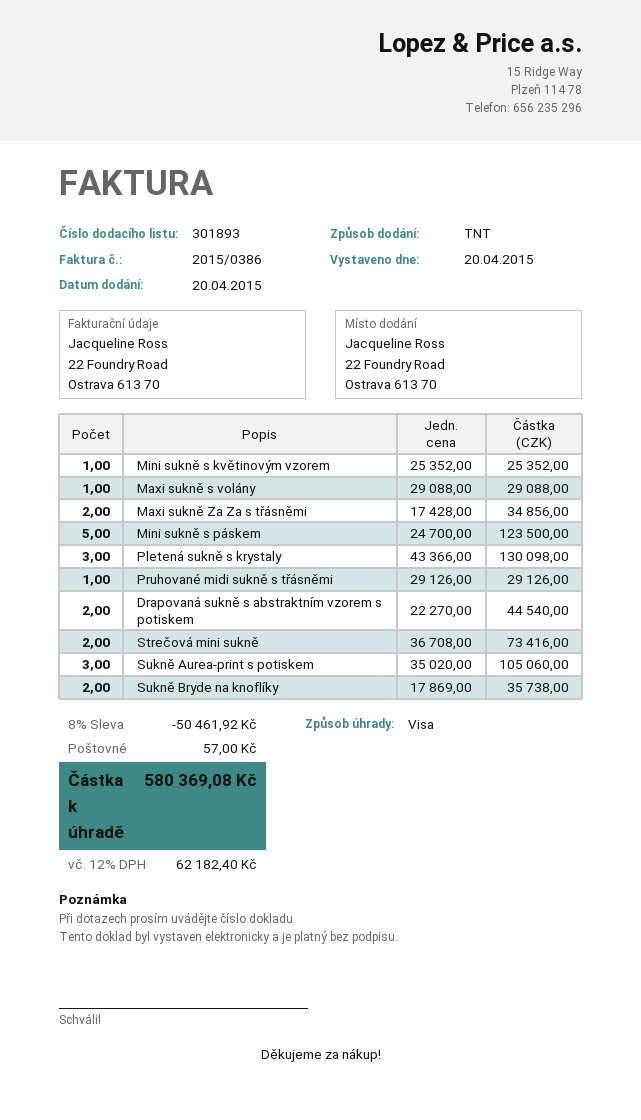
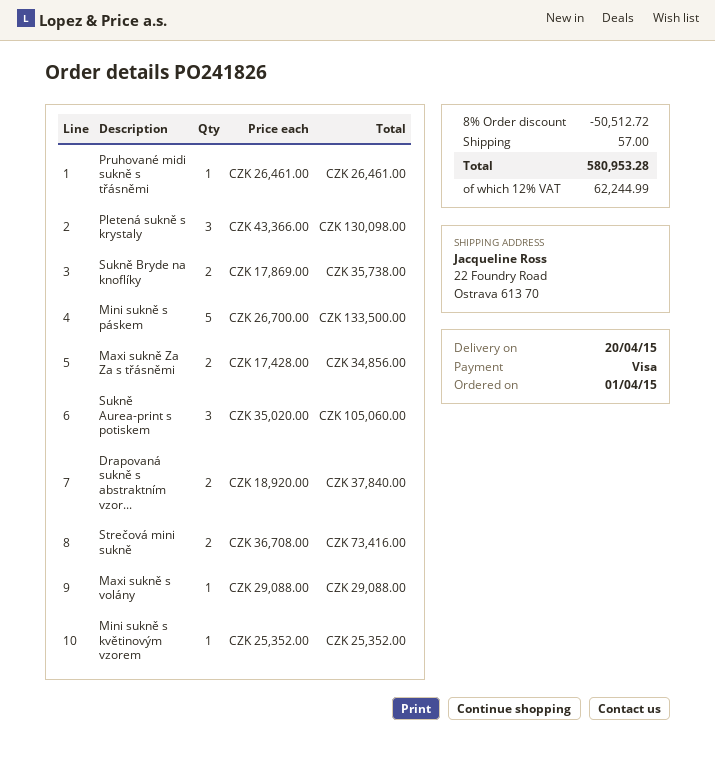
Mini sukně s páskem: 5 x 24700.00 = 123500.00 -> 5 x 26700.00 = 133500.00
Pruhované midi sukně s třásněmi: 1 x 29126.00 = 29126.00 -> 1 x 26461.00 = 26461.00
Drapovaná sukně s abstraktním vzorem s potiskem: 2 x 22270.00 = 44540.00 -> 2 x 18920.00 = 37840.00
discount: 8% = 50461.92 -> 8% = 50512.72
tax: 12% = 62182.40 -> 12% = 62244.99
total: 580369.08 -> 580953.28

